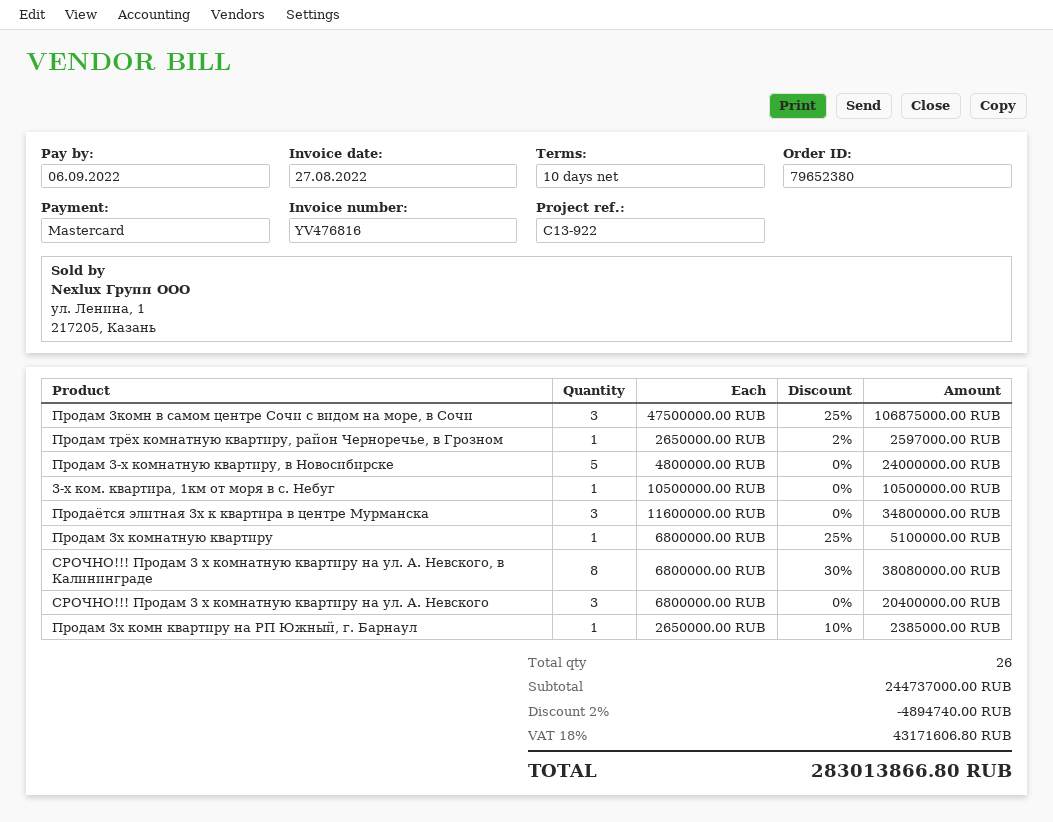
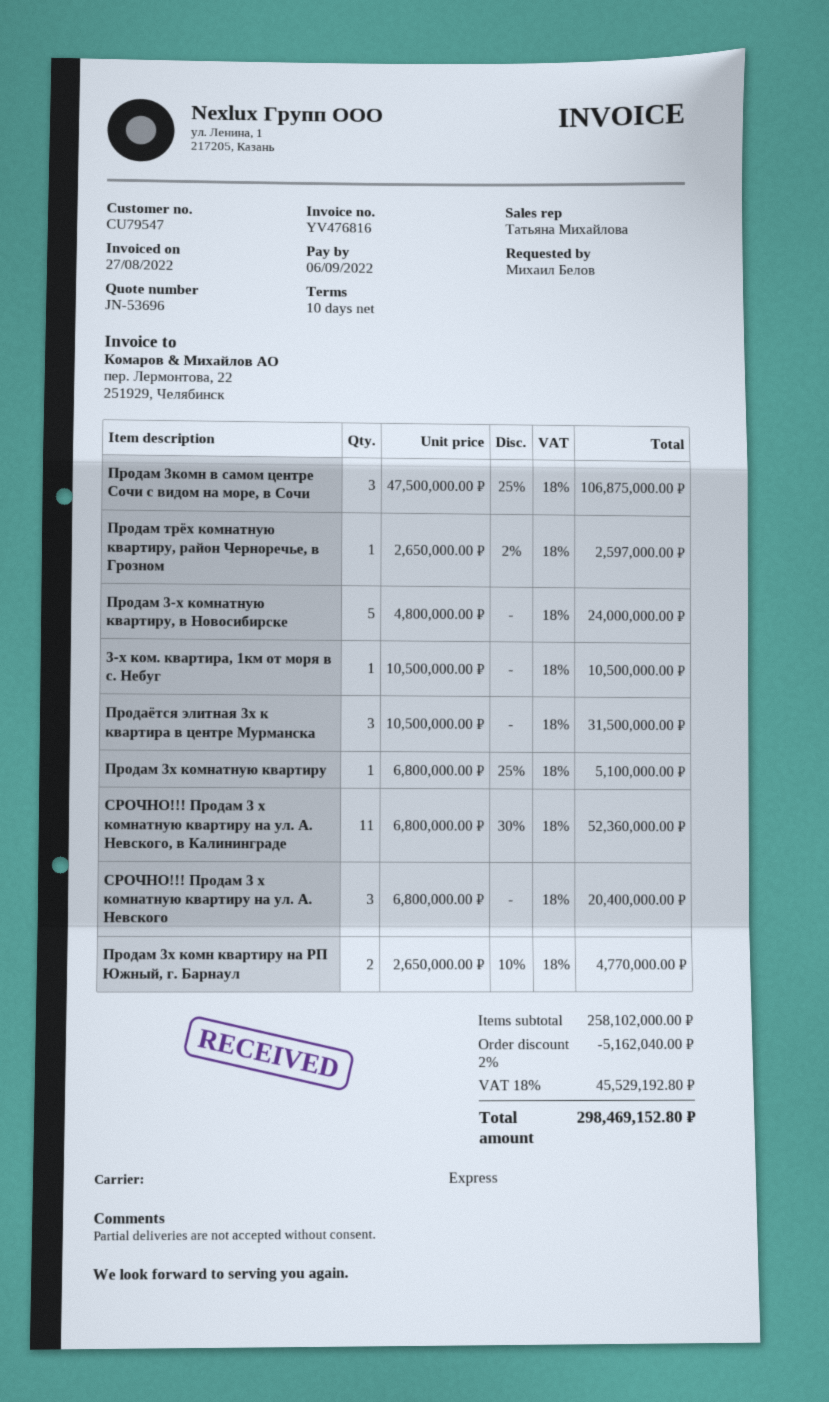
Продаётся элитная 3х к квартира в центре Мурманска: 3 x 11600000.00 = 34800000.00 -> 3 x 10500000.00 = 31500000.00
СРОЧНО!!! Продам 3 х комнатную квартиру на ул. А. Невского, в Калининграде: 8 x 6800000.00 - 30% = 38080000.00 -> 11 x 6800000.00 - 30% = 52360000.00
Продам 3х комн квартиру на РП Южный, г. Барнаул: 1 x 2650000.00 - 10% = 2385000.00 -> 2 x 2650000.00 - 10% = 4770000.00
subtotal: 244737000.00 -> 258102000.00
discount: 2% = 4894740.00 -> 2% = 5162040.00
tax: 18% = 43171606.80 -> 18% = 45529192.80
total: 283013866.80 -> 298469152.80

